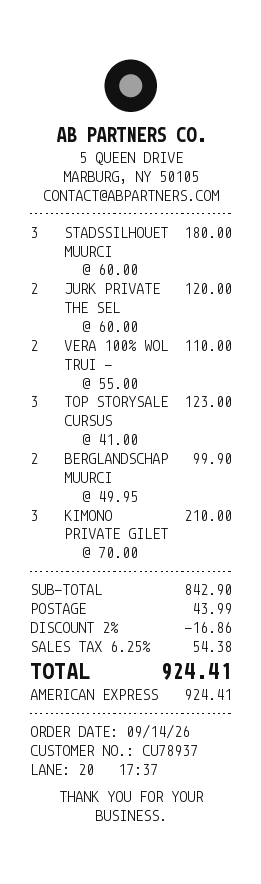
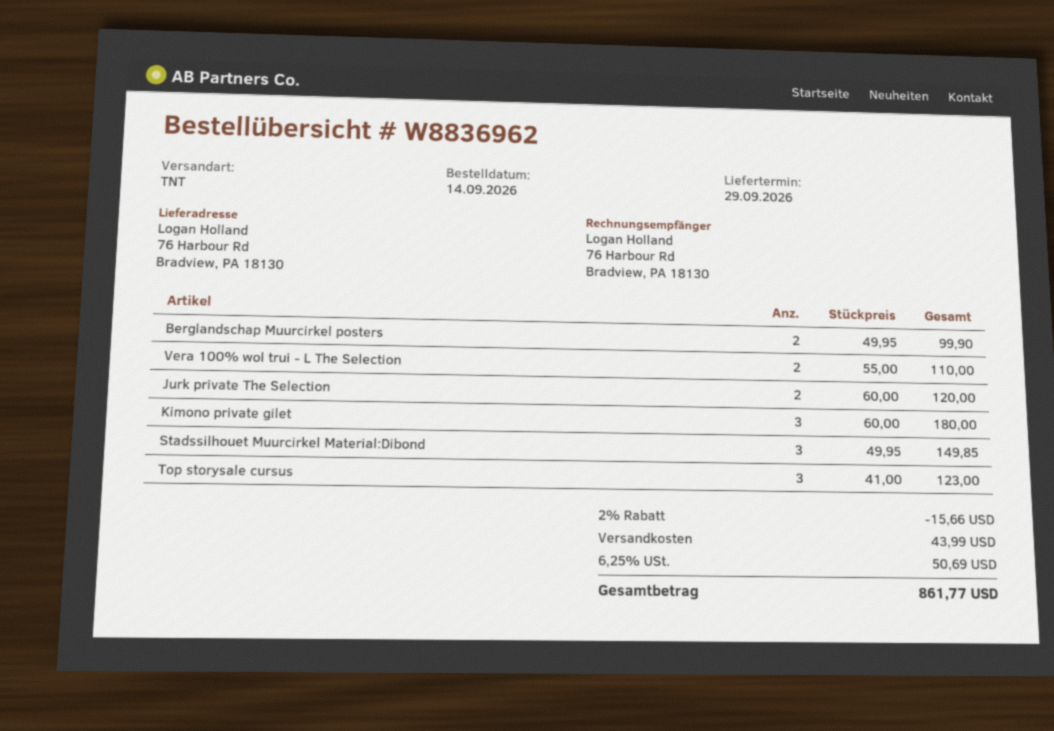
STADSSILHOUET MUURCI: 3 x 60.00 = 180.00 -> 3 x 49.95 = 149.85
KIMONO PRIVATE GILET: 3 x 70.00 = 210.00 -> 3 x 60.00 = 180.00
discount: 2% = 16.86 -> 2% = 15.66
tax: 6.25% = 54.38 -> 6.25% = 50.69
total: 924.41 -> 861.77

